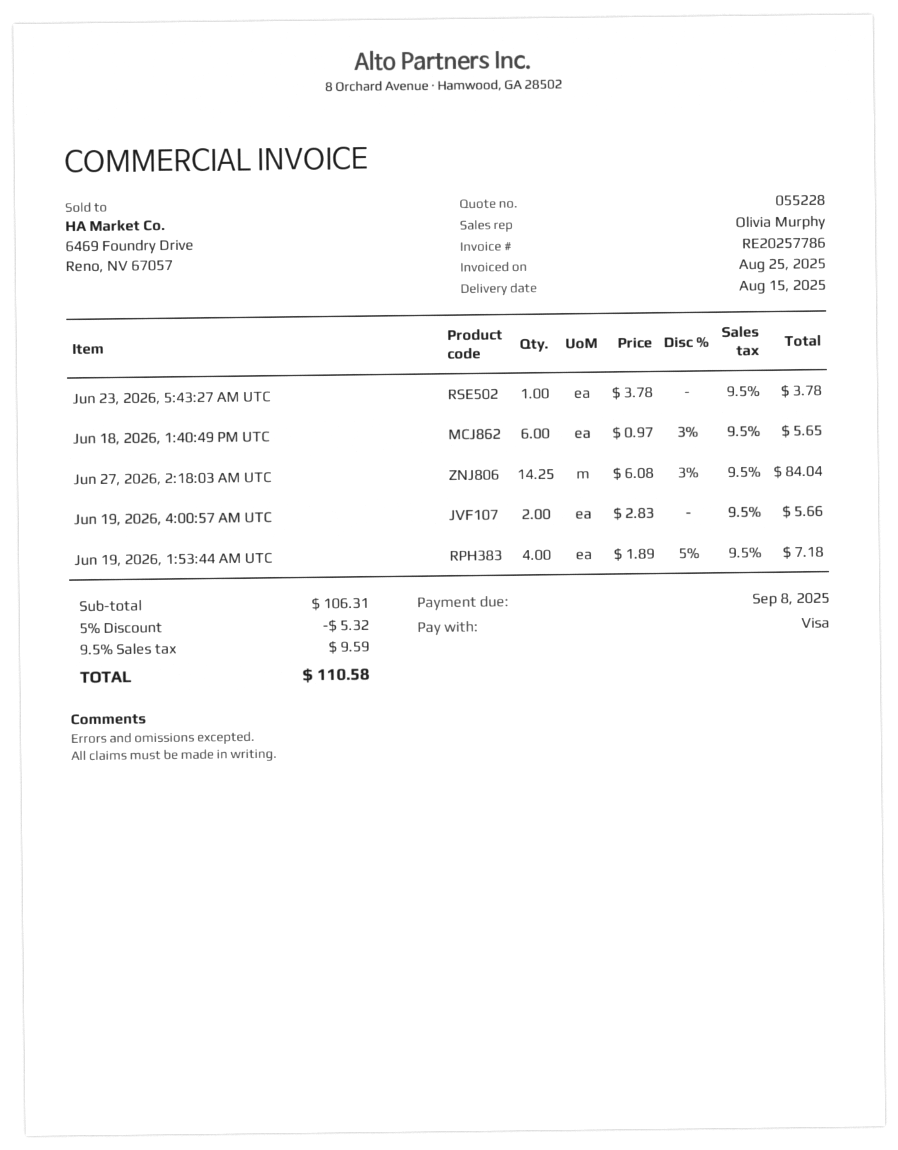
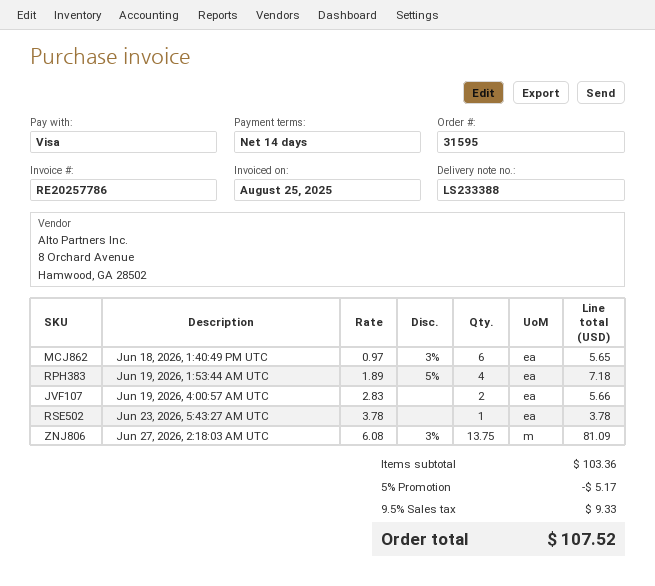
Jun 27, 2026, 2:18:03 AM UTC: 14.25 x 6.08 - 3% = 84.04 -> 13.75 x 6.08 - 3% = 81.09
subtotal: 106.31 -> 103.36
discount: 5% = 5.32 -> 5% = 5.17
tax: 9.5% = 9.59 -> 9.5% = 9.33
total: 110.58 -> 107.52

